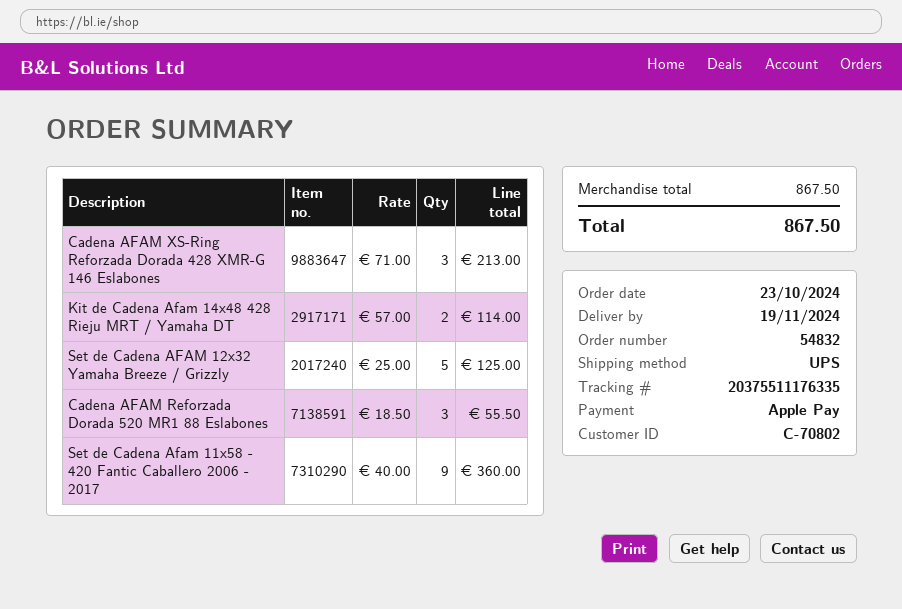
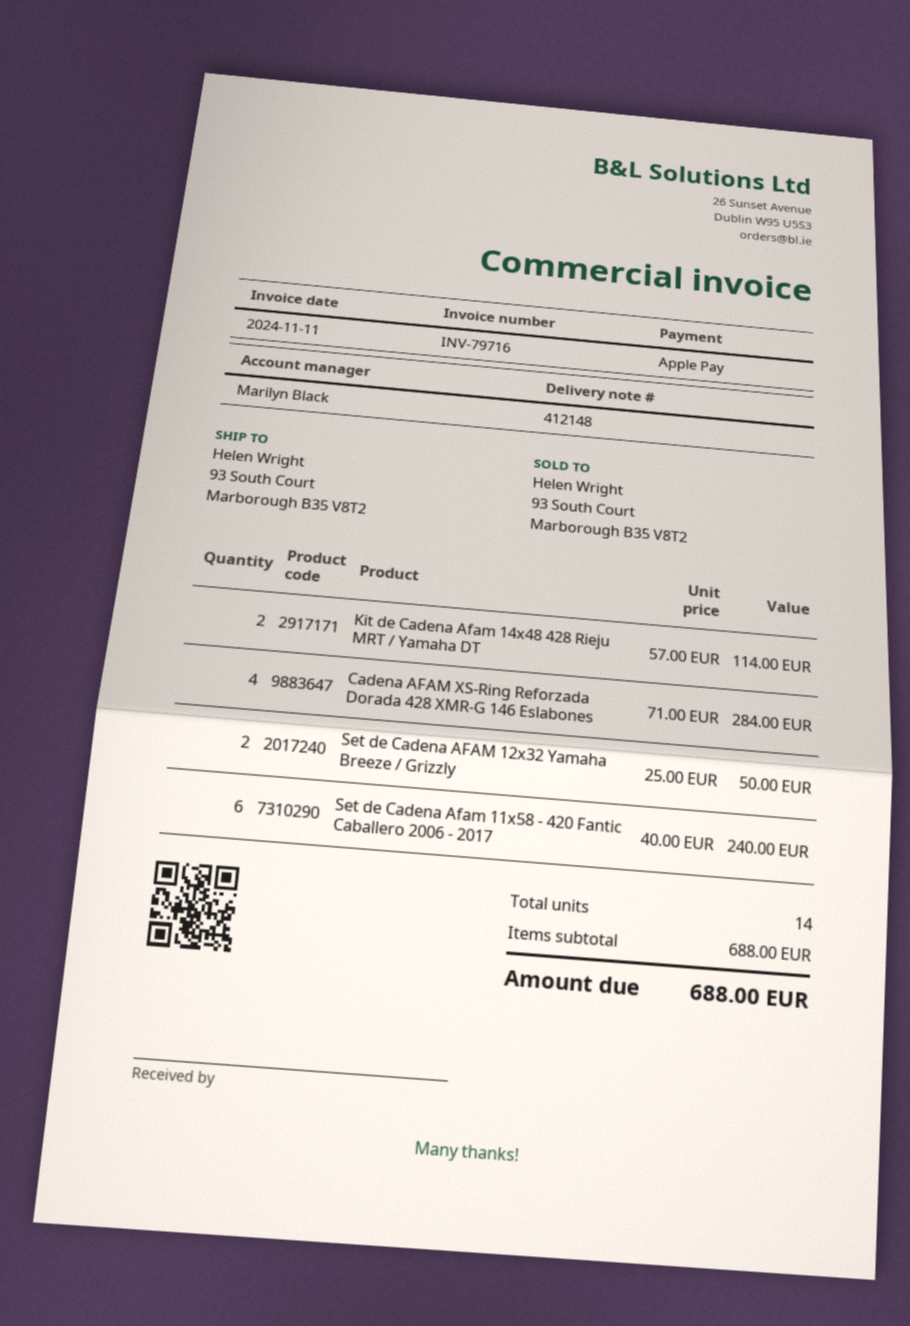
Cadena AFAM XS-Ring Reforzada Dorada 428 XMR-G 146 Eslabones: 3 x 71.00 = 213.00 -> 4 x 71.00 = 284.00
Set de Cadena AFAM 12x32 Yamaha Breeze / Grizzly: 5 x 25.00 = 125.00 -> 2 x 25.00 = 50.00
Cadena AFAM Reforzada Dorada 520 MR1 88 Eslabones: 3 x 18.50 = 55.50 -> none
Set de Cadena Afam 11x58 - 420 Fantic Caballero 2006 - 2017: 9 x 40.00 = 360.00 -> 6 x 40.00 = 240.00
subtotal: 867.50 -> 688.00
total: 867.50 -> 688.00

